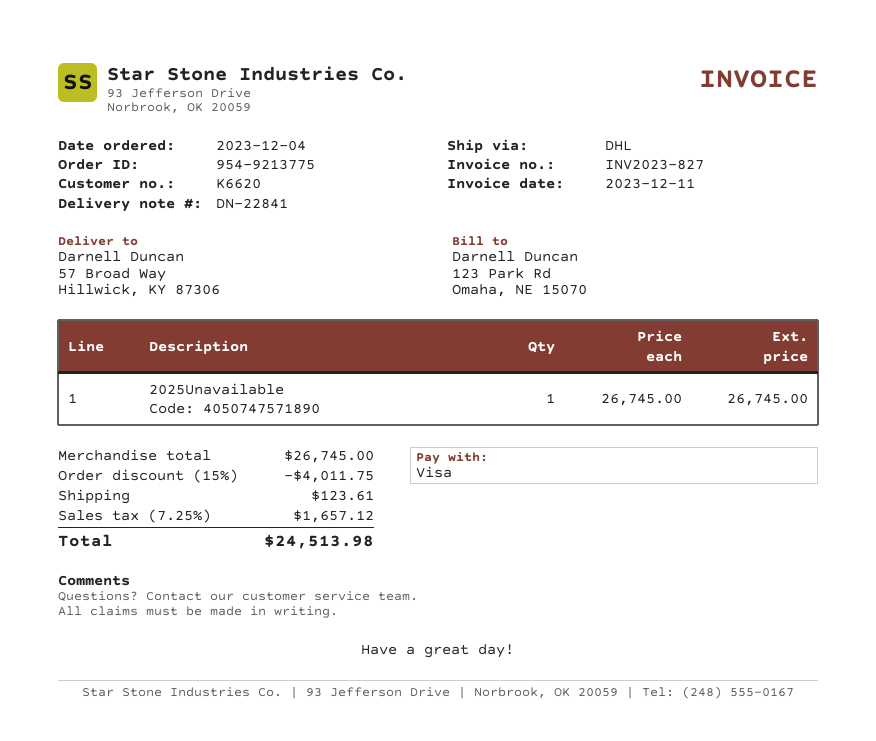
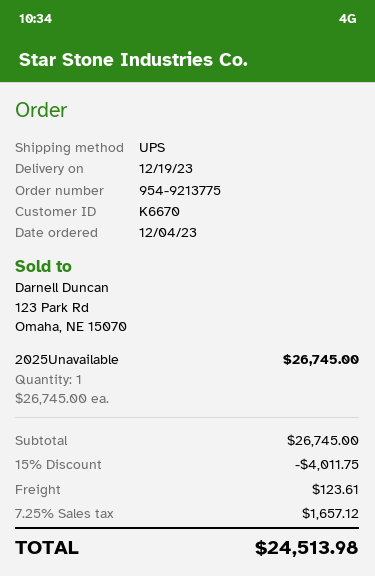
customer number: K6620 -> K6670
shipping method: DHL -> UPS

